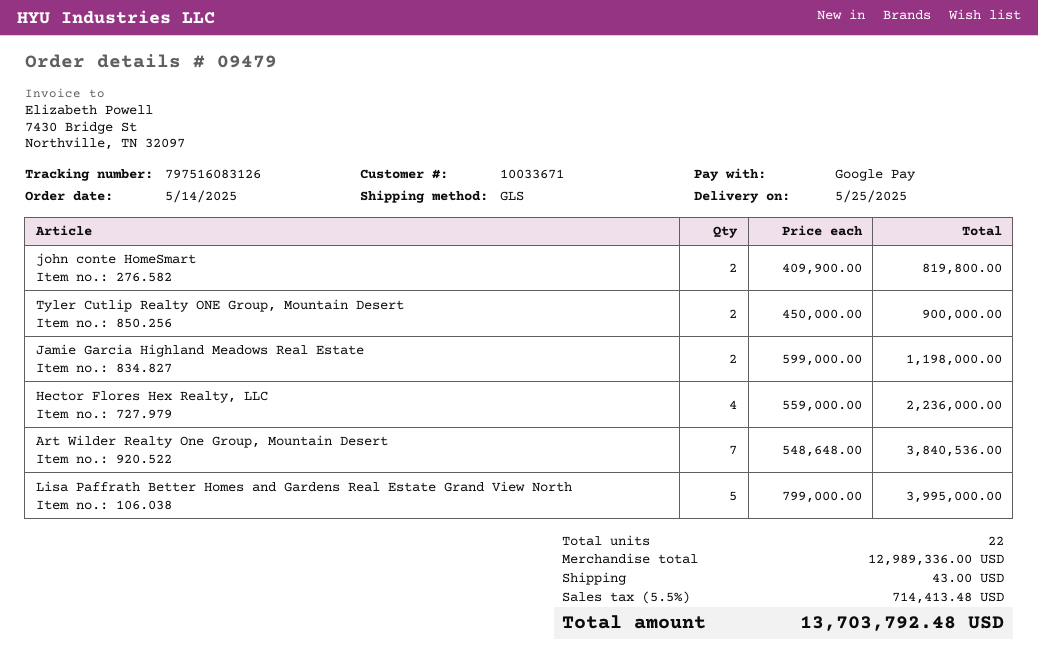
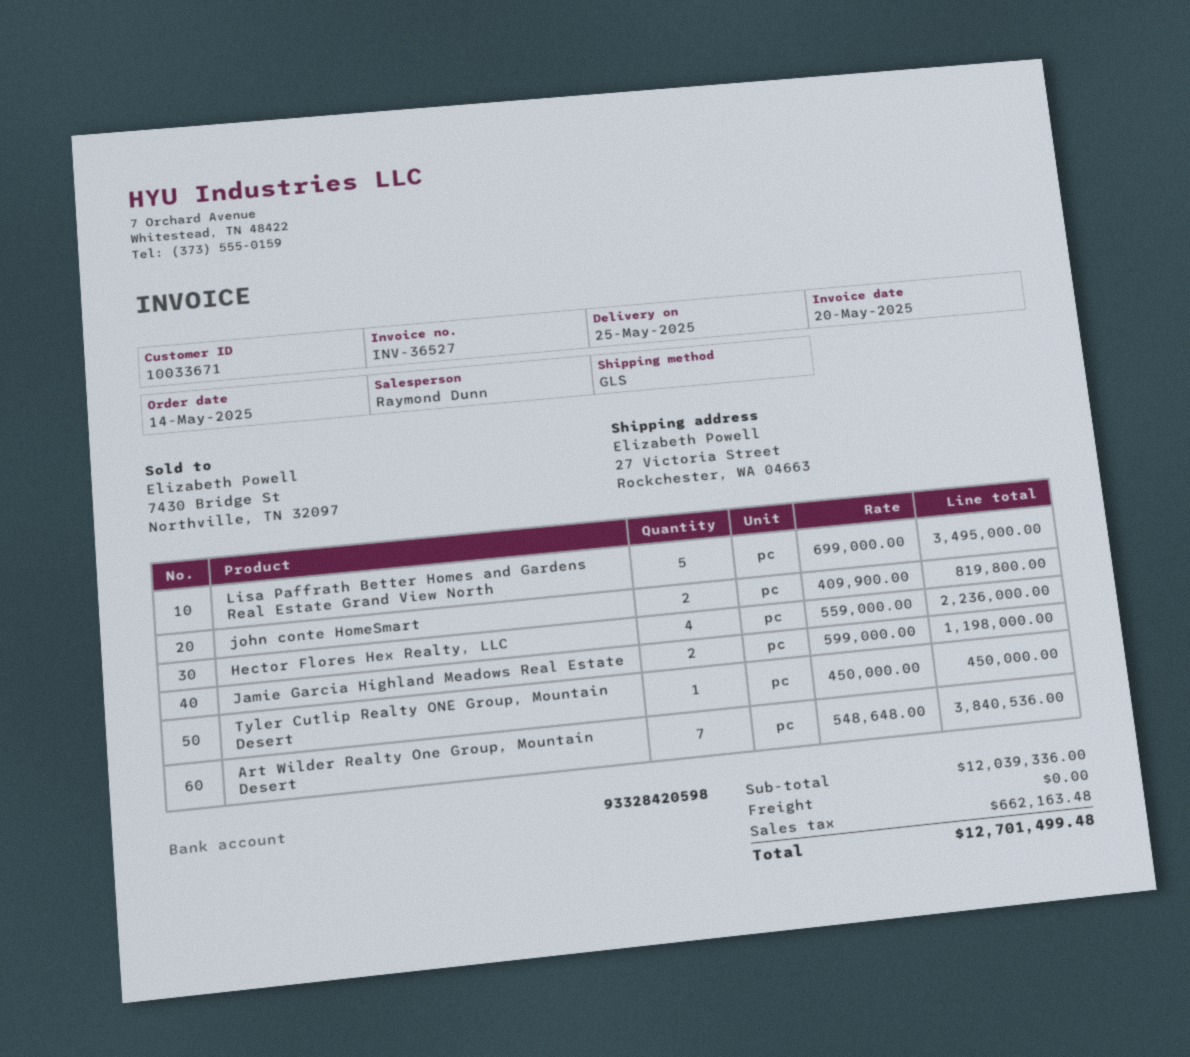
Tyler Cutlip Realty ONE Group, Mountain Desert: 2 x 450000.00 = 900000.00 -> 1 x 450000.00 = 450000.00
Lisa Paffrath Better Homes and Gardens Real Estate Grand View North: 5 x 799000.00 = 3995000.00 -> 5 x 699000.00 = 3495000.00
subtotal: 12989336.00 -> 12039336.00
shipping: 43.00 -> 0.00
tax: 714413.48 -> 662163.48
total: 13703792.48 -> 12701499.48

